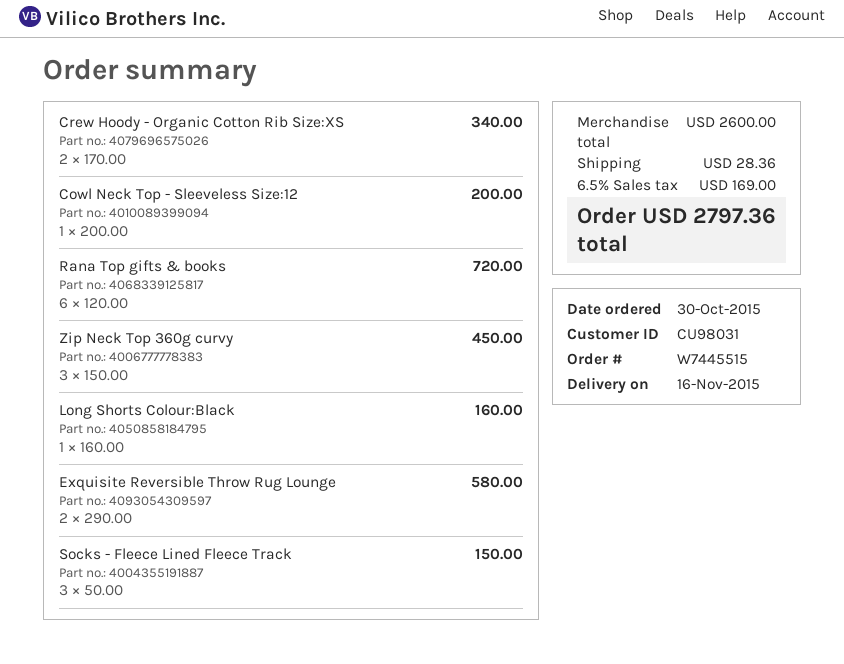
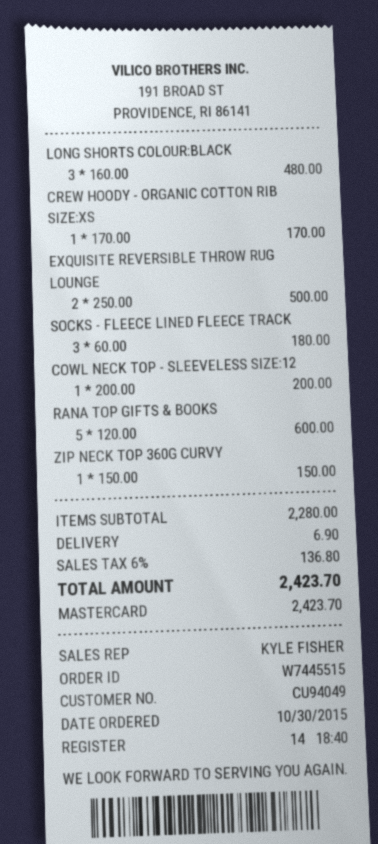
customer number: CU98031 -> CU94049
Crew Hoody - Organic Cotton Rib Size:XS: 2 x 170.00 = 340.00 -> 1 x 170.00 = 170.00
Rana Top gifts & books: 6 x 120.00 = 720.00 -> 5 x 120.00 = 600.00
Zip Neck Top 360g curvy: 3 x 150.00 = 450.00 -> 1 x 150.00 = 150.00
Long Shorts Colour:Black: 1 x 160.00 = 160.00 -> 3 x 160.00 = 480.00
Exquisite Reversible Throw Rug Lounge: 2 x 290.00 = 580.00 -> 2 x 250.00 = 500.00
Socks - Fleece Lined Fleece Track: 3 x 50.00 = 150.00 -> 3 x 60.00 = 180.00
subtotal: 2600.00 -> 2280.00
shipping: 28.36 -> 6.90
tax: 6.5% = 169.00 -> 6% = 136.80
total: 2797.36 -> 2423.70

